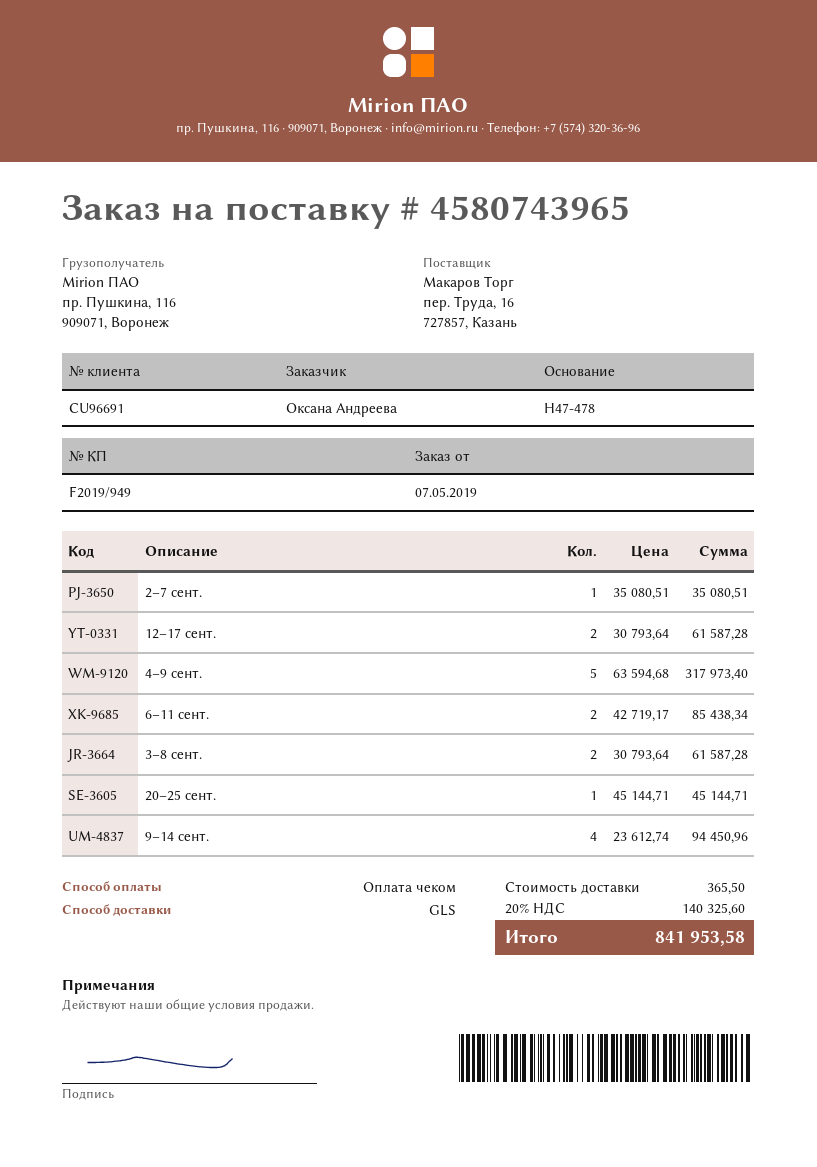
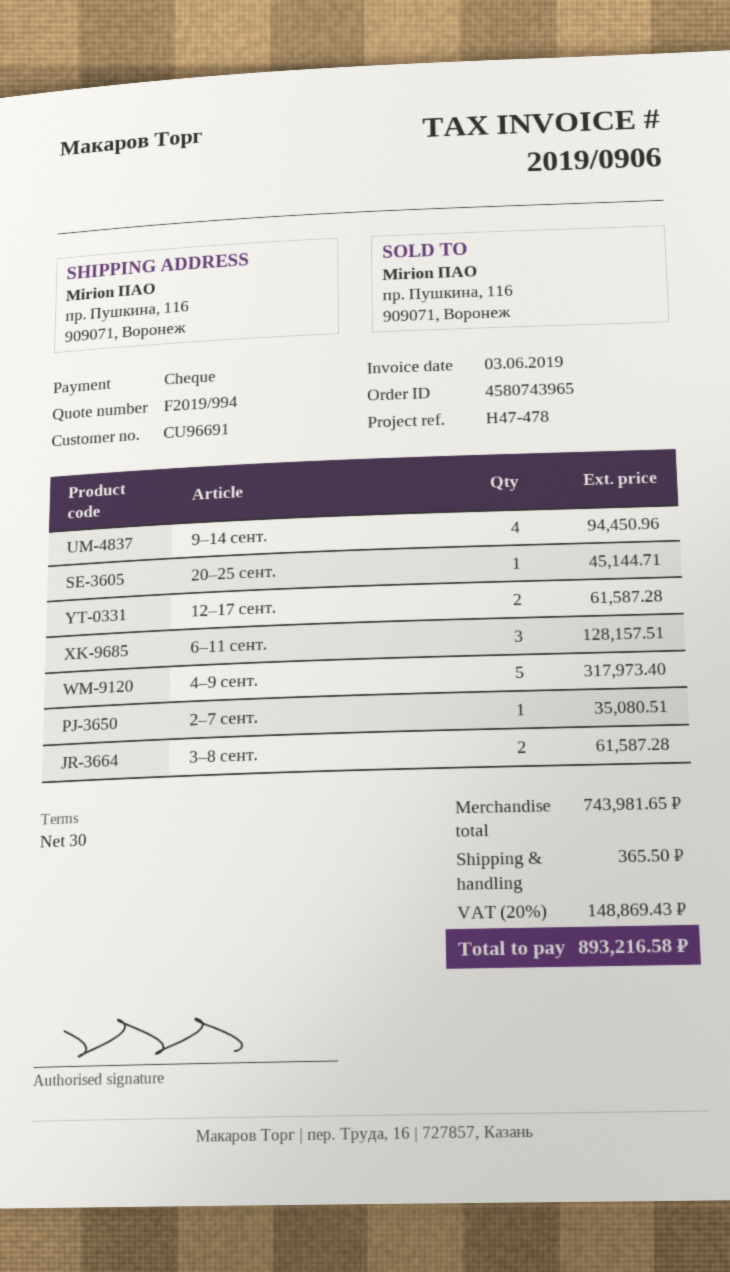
quote number: F2019/949 -> F2019/994
6–11 сент.: 2 for 85438.34 -> 3 for 128157.51
tax: 20% = 140325.60 -> 20% = 148869.43
total: 841953.58 -> 893216.58

